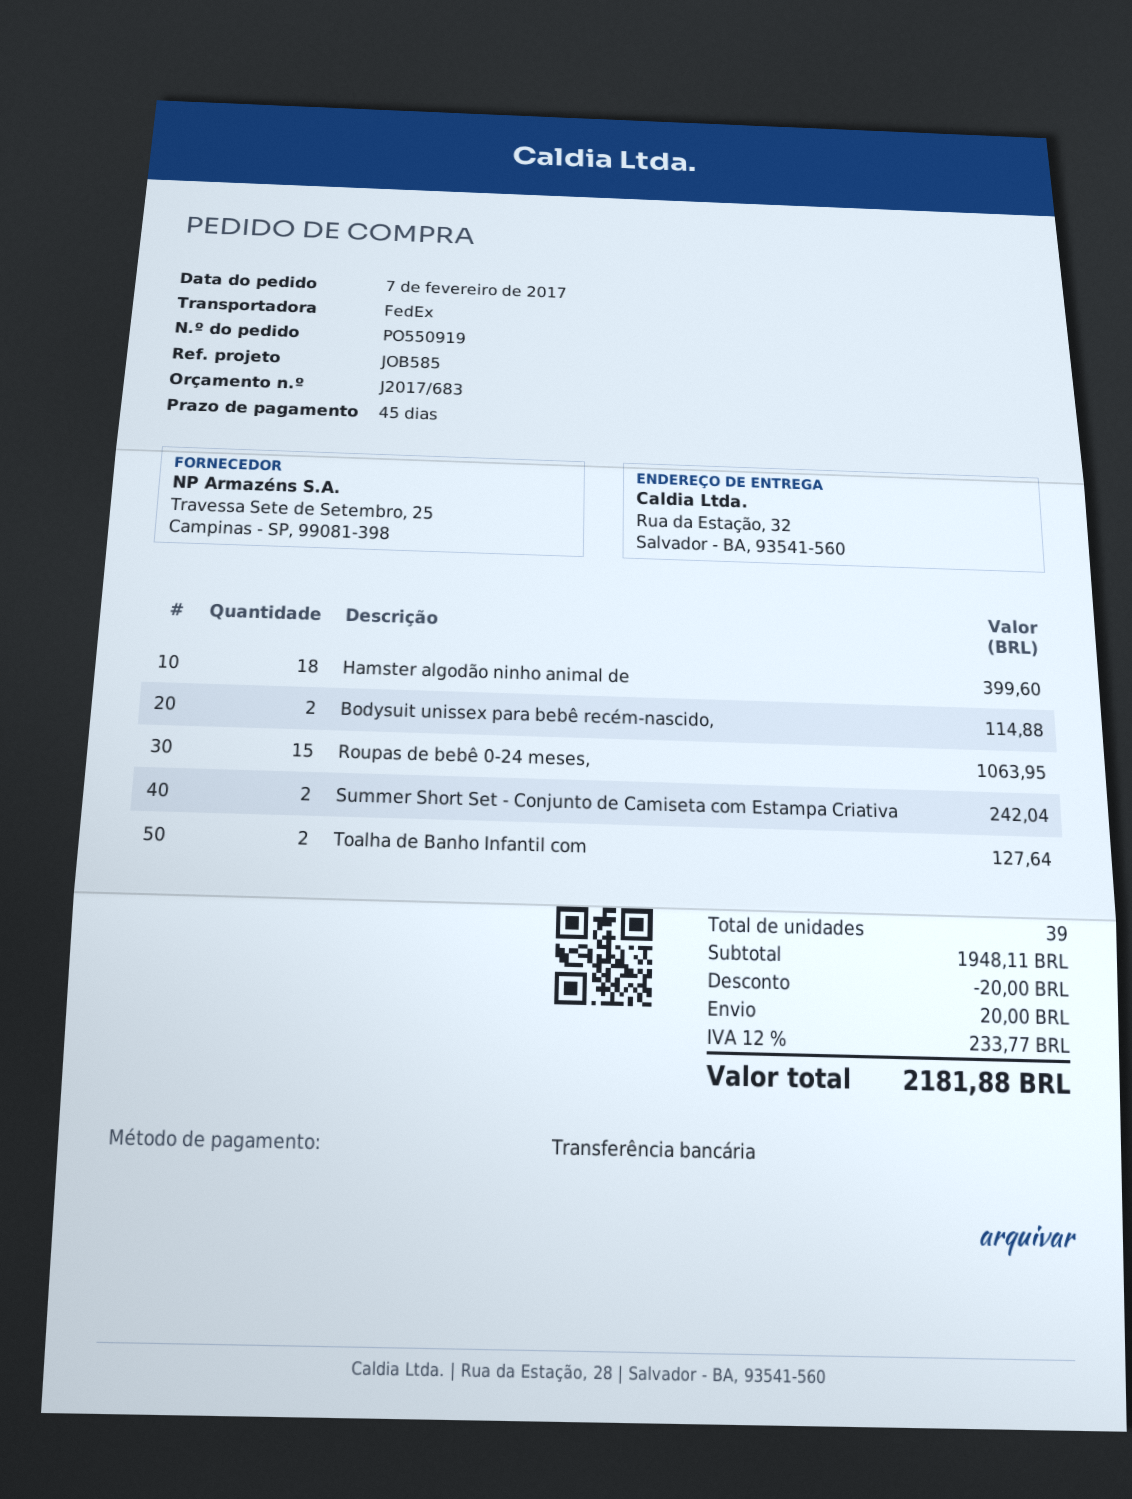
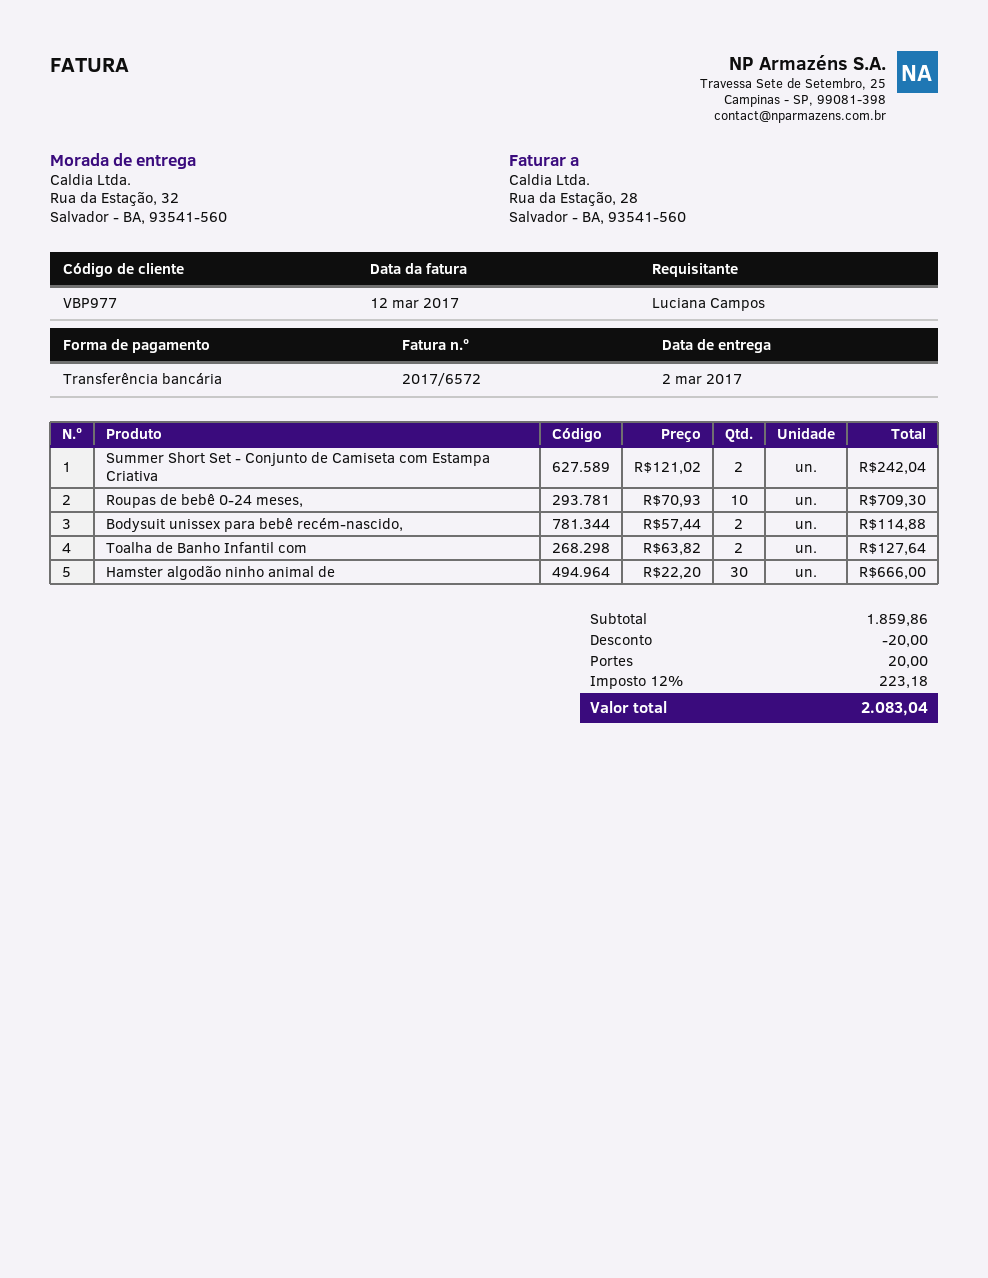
Hamster algodão ninho animal de: 18 for 399.60 -> 30 for 666.00
Roupas de bebê 0-24 meses,: 15 for 1063.95 -> 10 for 709.30
subtotal: 1948.11 -> 1859.86
tax: 12% = 233.77 -> 12% = 223.18
total: 2181.88 -> 2083.04

